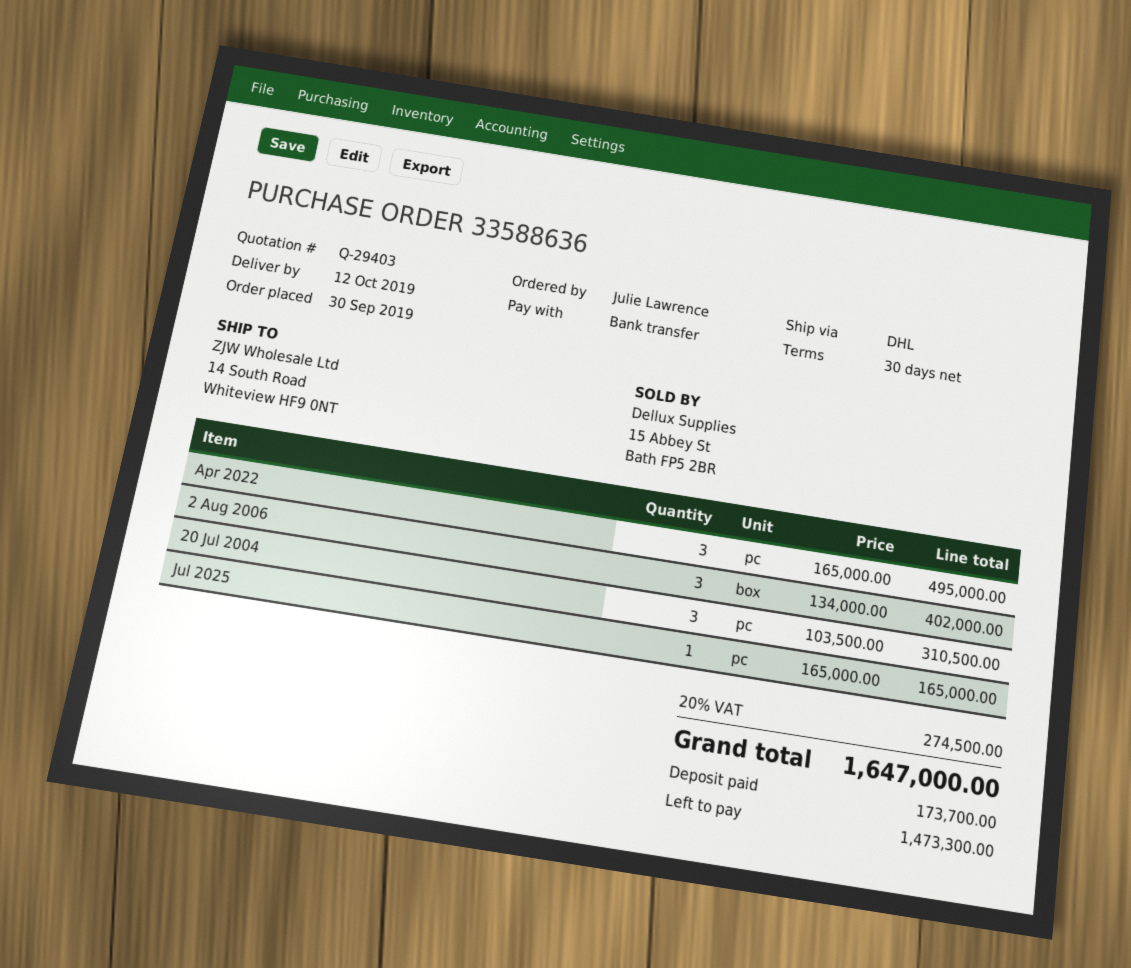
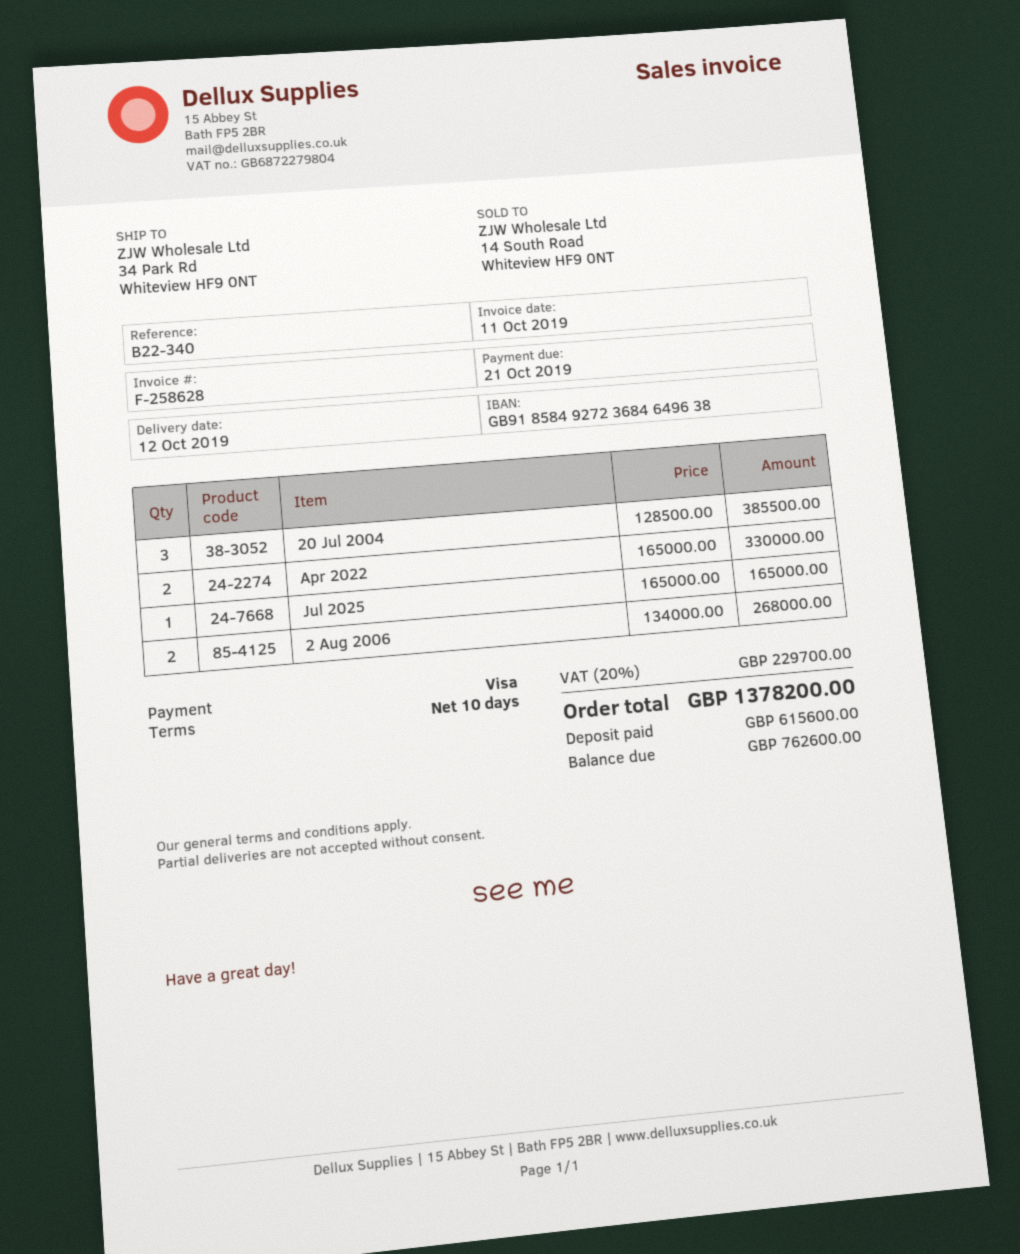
payment terms: 30 days -> 10 days
payment method: bank transfer -> Visa
ship to: 14 South Road, Whiteview HF9 0NT -> 34 Park Rd, Whiteview HF9 0NT
Apr 2022: 3 x 165000.00 = 495000.00 -> 2 x 165000.00 = 330000.00
2 Aug 2006: 3 x 134000.00 = 402000.00 -> 2 x 134000.00 = 268000.00
20 Jul 2004: 3 x 103500.00 = 310500.00 -> 3 x 128500.00 = 385500.00
tax: 20% = 274500.00 -> 20% = 229700.00
total: 1647000.00 -> 1378200.00
deposit: 173700.00 -> 615600.00
balance: 1473300.00 -> 762600.00

